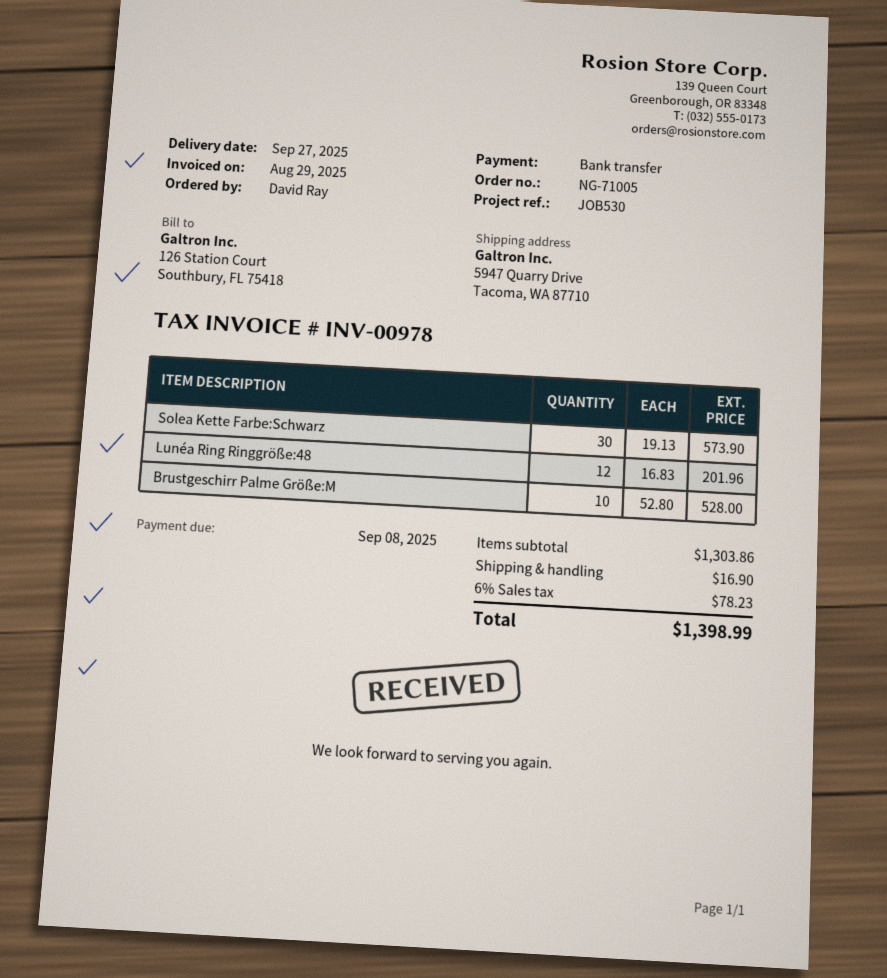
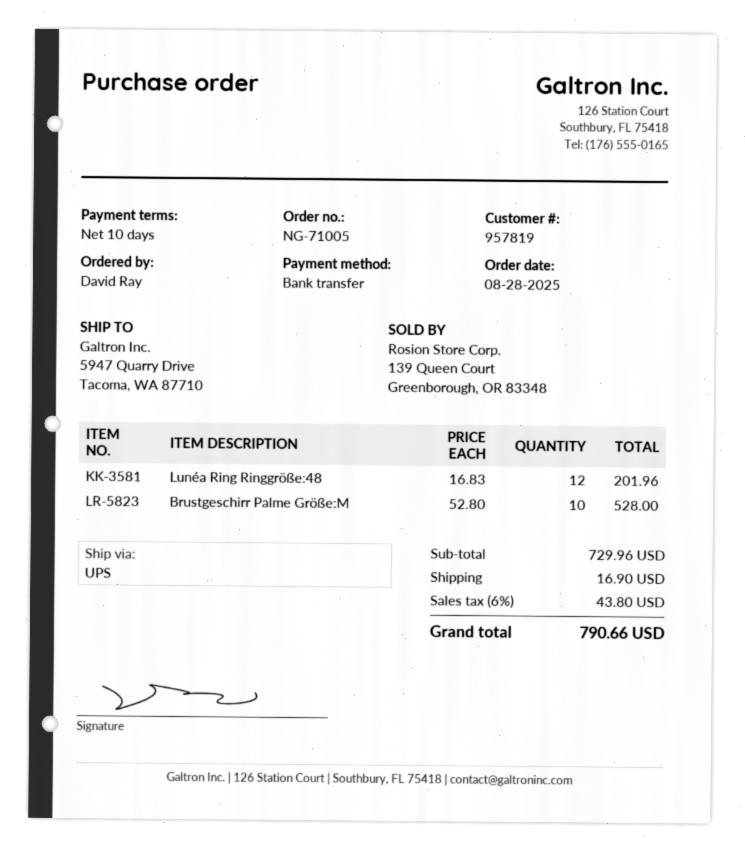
Solea Kette Farbe:Schwarz: 30 x 19.13 = 573.90 -> none
subtotal: 1303.86 -> 729.96
tax: 6% = 78.23 -> 6% = 43.80
total: 1398.99 -> 790.66

